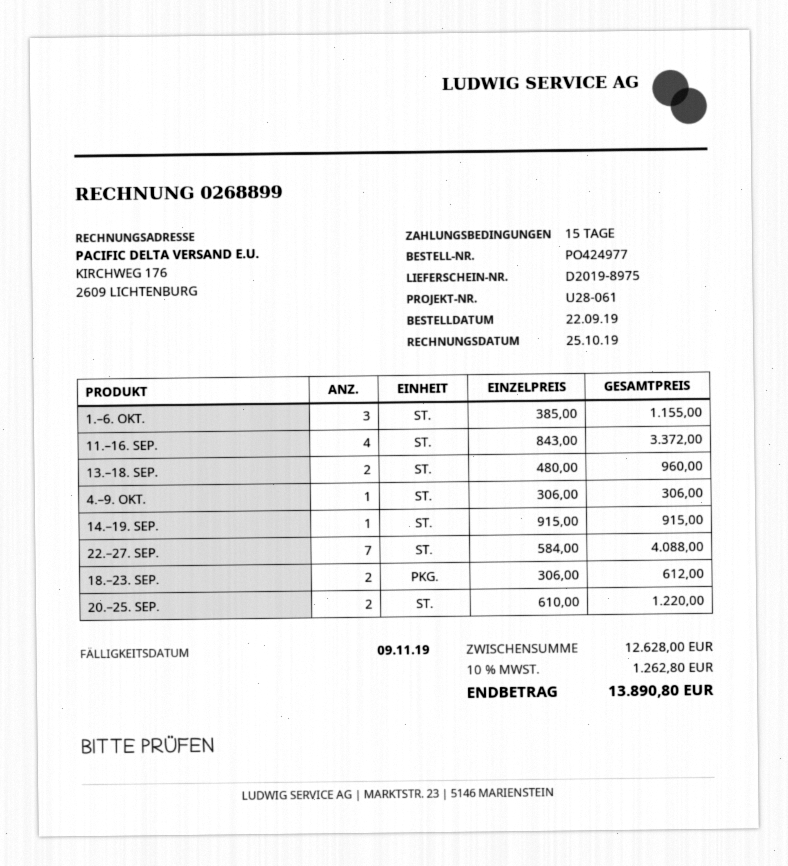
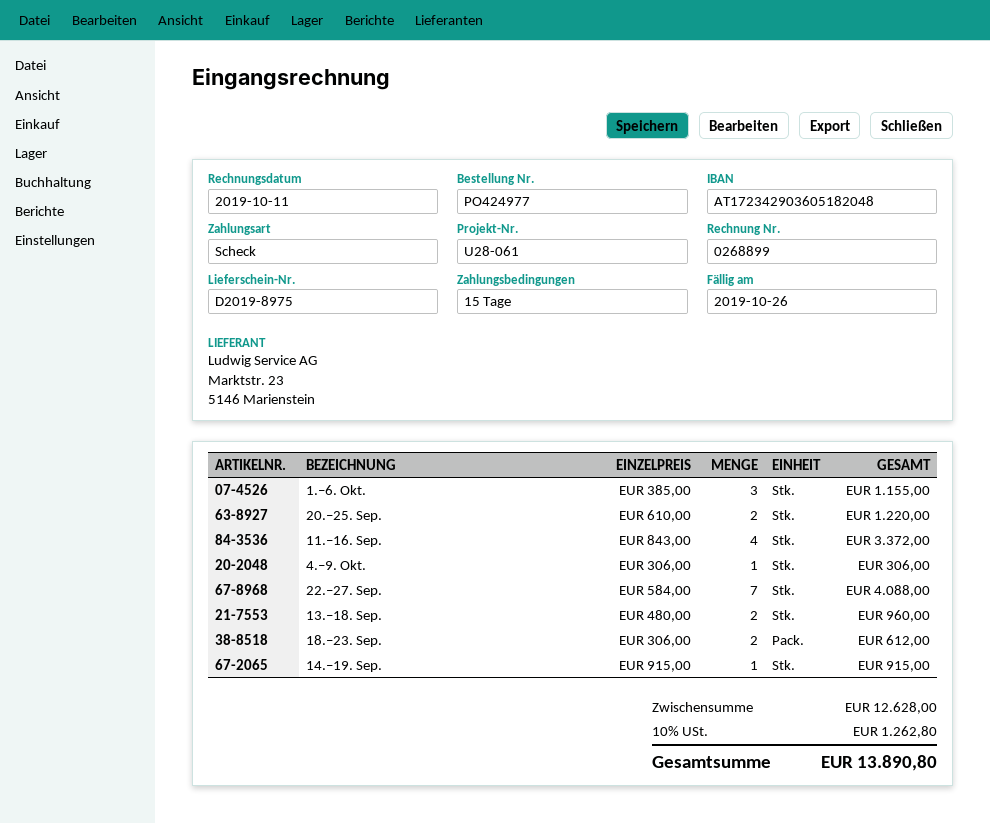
invoice date: 2019-10-25 -> 2019-10-11
due date: 2019-11-09 -> 2019-10-26

